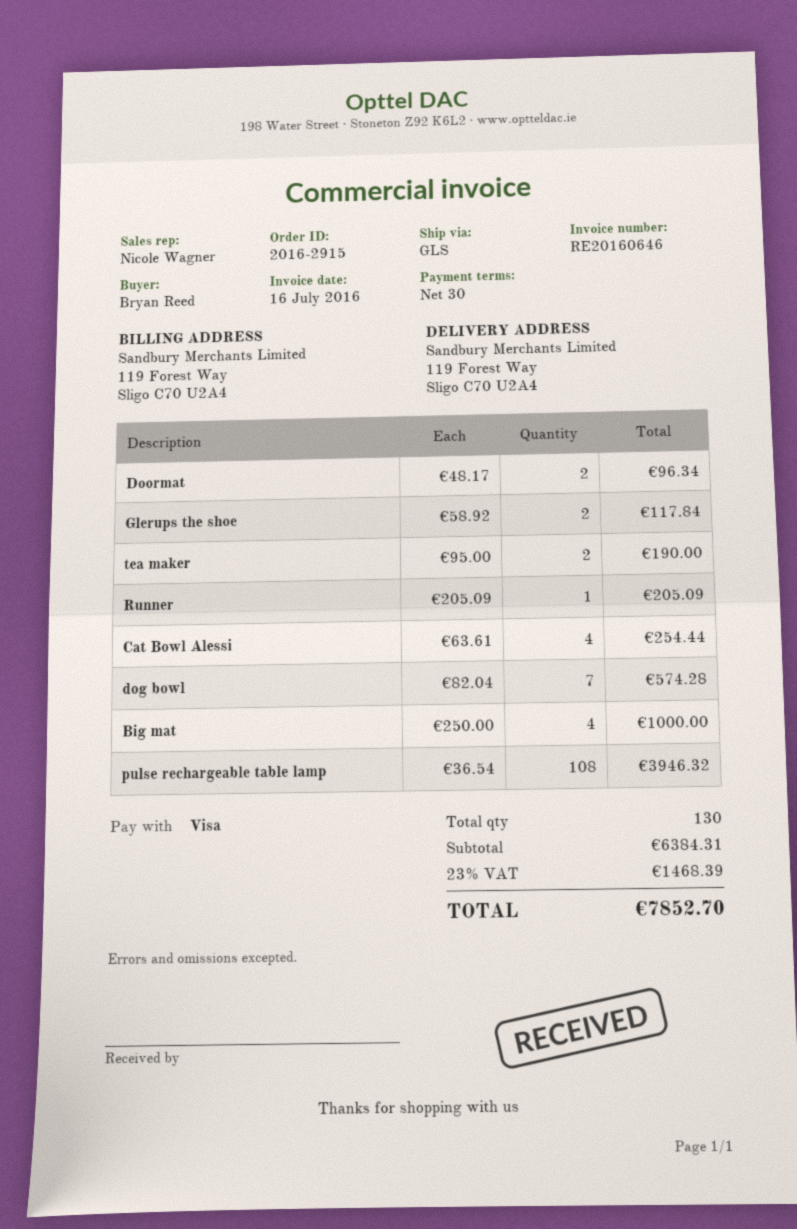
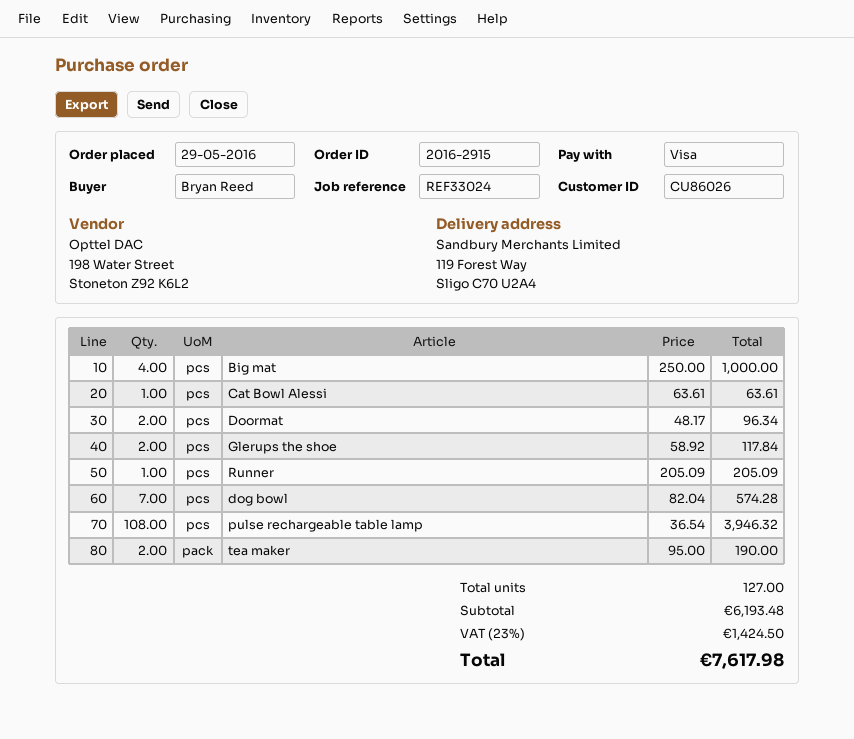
Cat Bowl Alessi: 4 x 63.61 = 254.44 -> 1 x 63.61 = 63.61
total quantity: 130 -> 127
subtotal: 6384.31 -> 6193.48
tax: 23% = 1468.39 -> 23% = 1424.50
total: 7852.70 -> 7617.98

